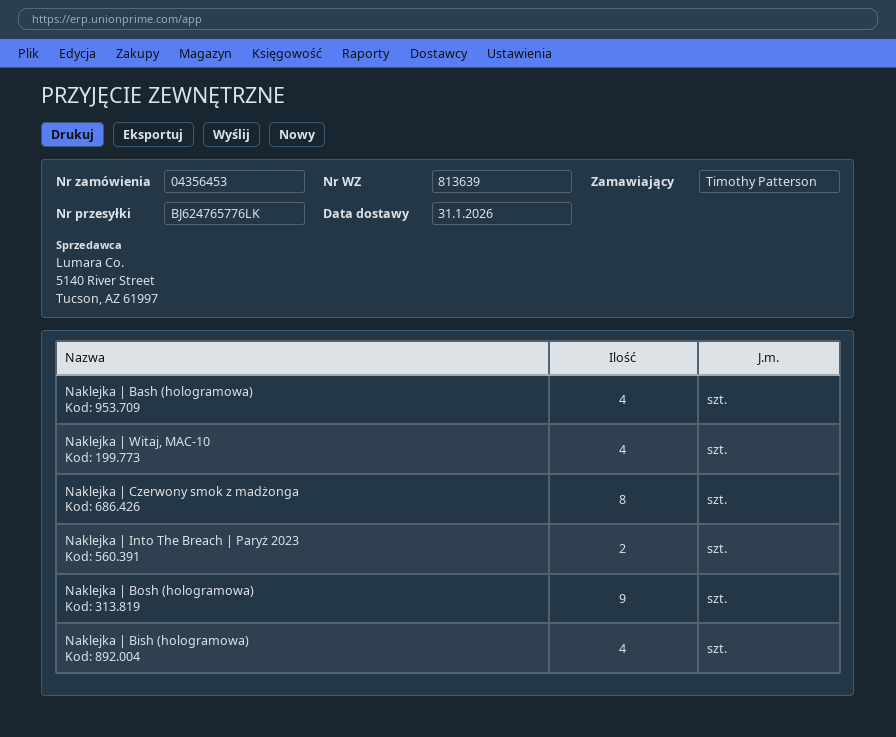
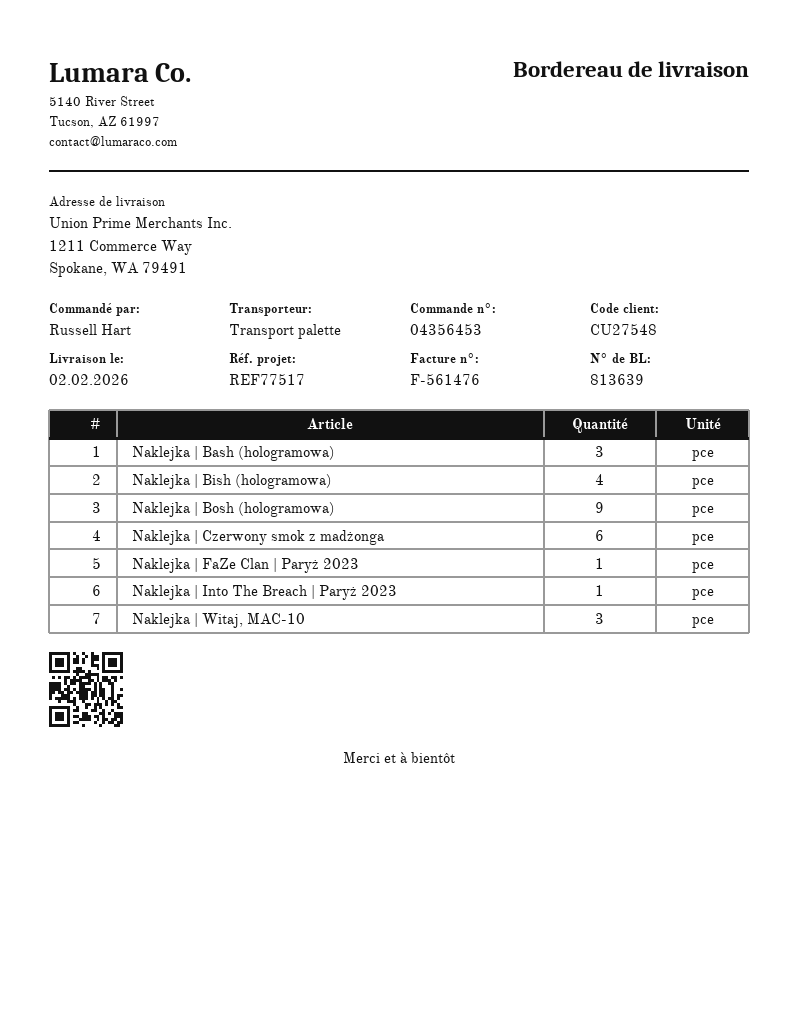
delivery date: 2026-01-31 -> 2026-02-02
ordered by: Timothy Patterson -> Russell Hart
Naklejka | Bash (hologramowa): 4 -> 3
Naklejka | Witaj, MAC-10: 4 -> 3
Naklejka | Czerwony smok z madżonga: 8 -> 6
Naklejka | Into The Breach | Paryż 2023: 2 -> 1
Naklejka | FaZe Clan | Paryż 2023: none -> 1

